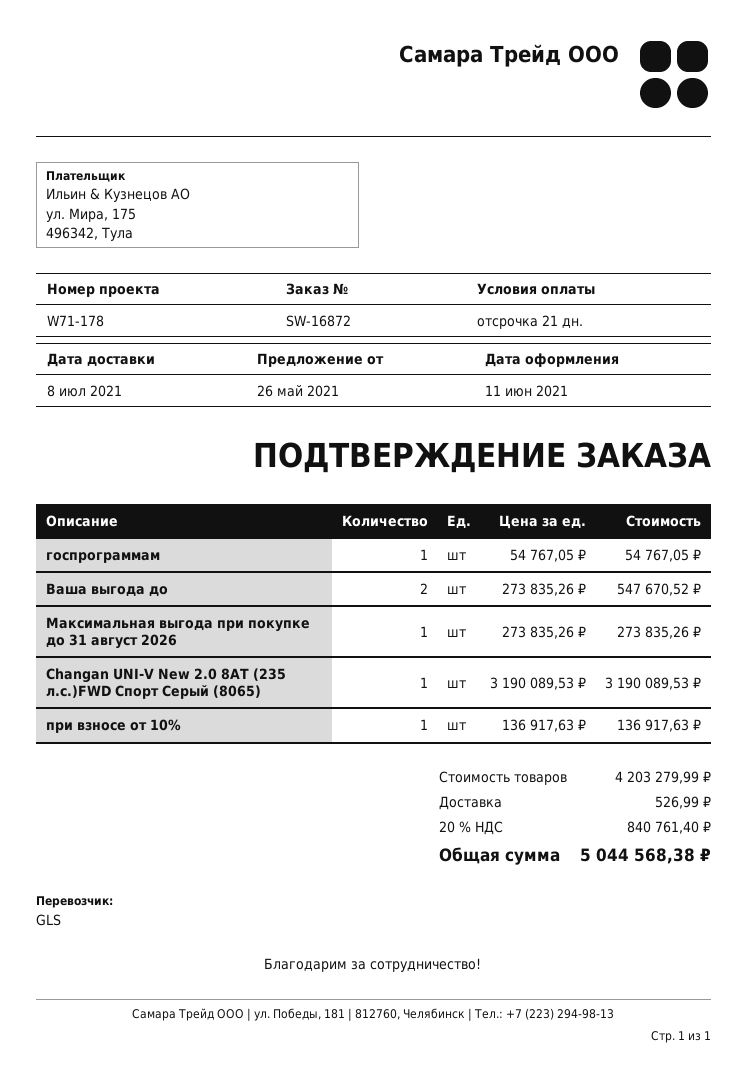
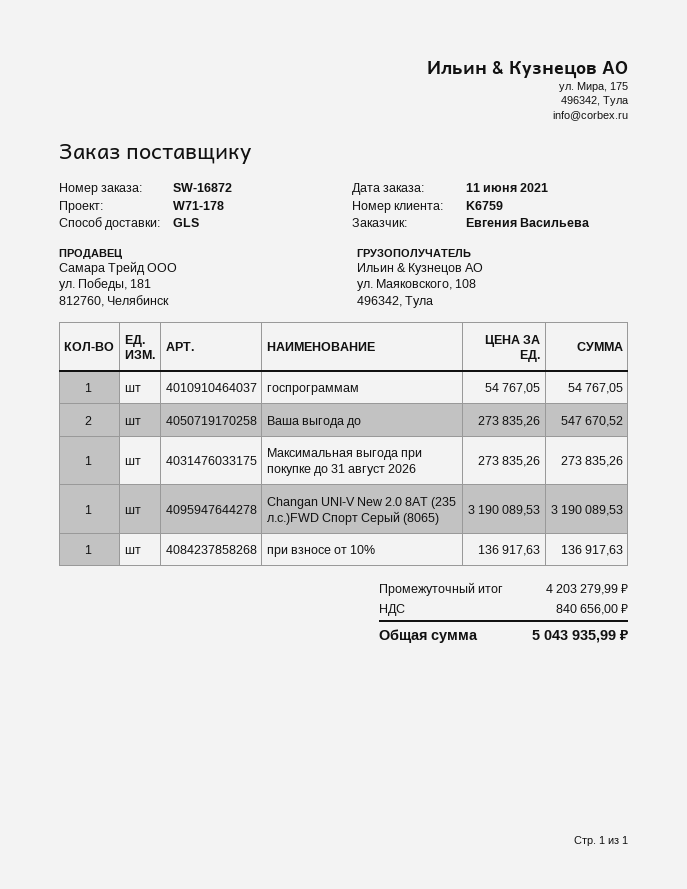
shipping: 526.99 -> none
tax: 840761.40 -> 840656.00
total: 5044568.38 -> 5043935.99

